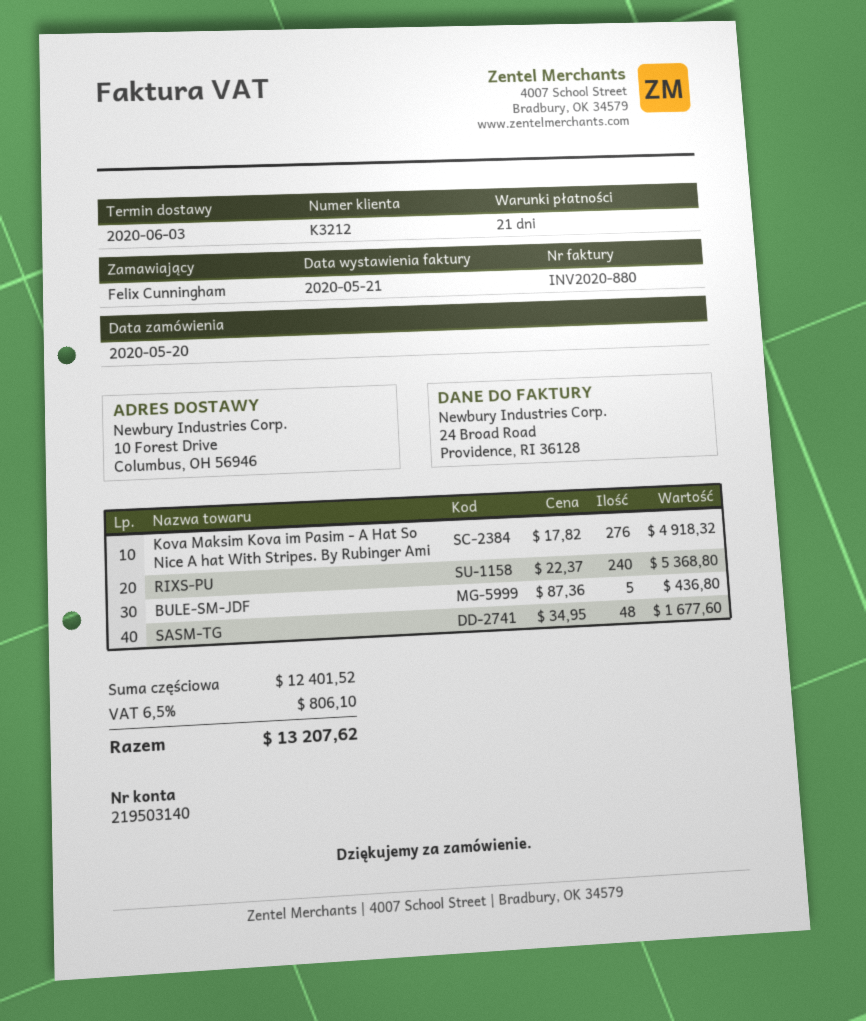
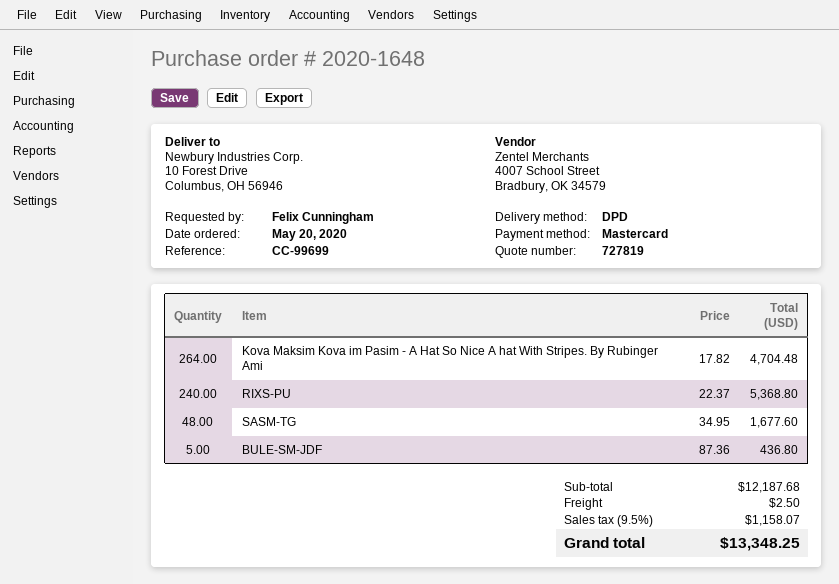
Kova Maksim Kova im Pasim - A Hat So Nice A hat With Stripes. By Rubinger Ami: 276 x 17.82 = 4918.32 -> 264 x 17.82 = 4704.48
subtotal: 12401.52 -> 12187.68
shipping: none -> 2.50
tax: 6.5% = 806.10 -> 9.5% = 1158.07
total: 13207.62 -> 13348.25

